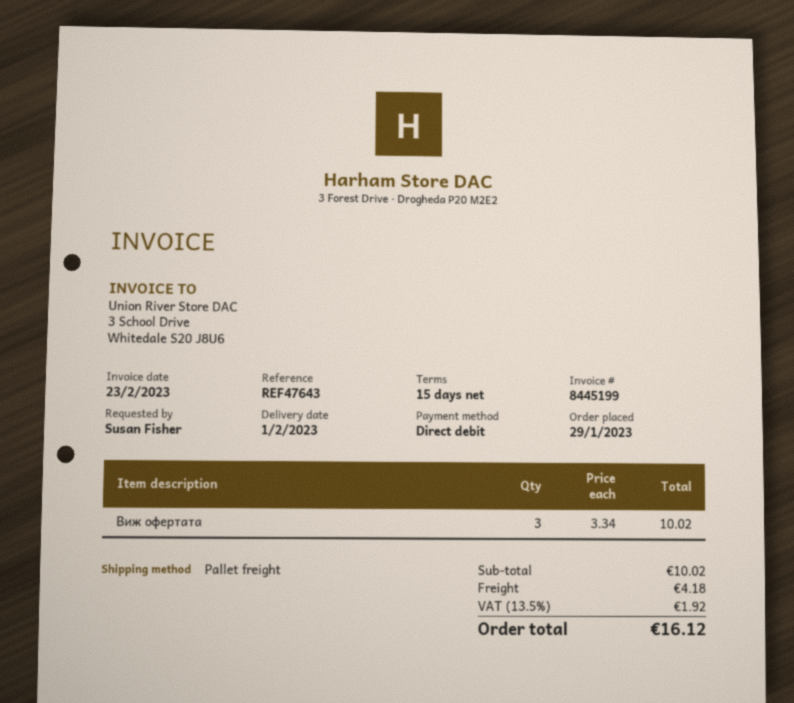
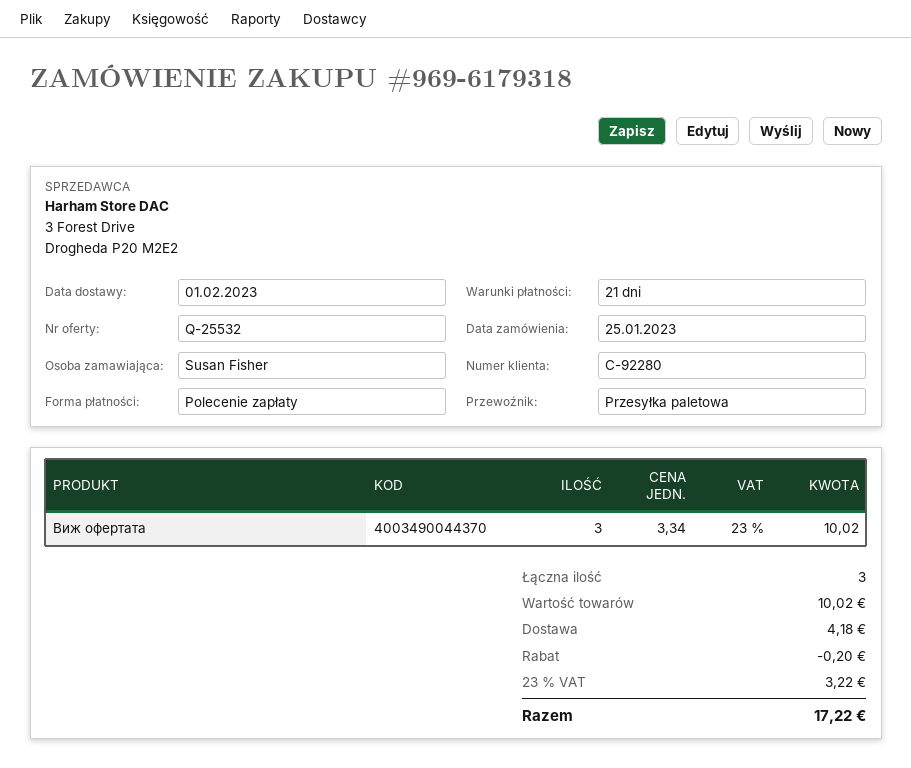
order date: 2023-01-29 -> 2023-01-25
payment terms: 15 days -> 21 days
discount: none -> 0.20
tax: 13.5% = 1.92 -> 23% = 3.22
total: 16.12 -> 17.22

